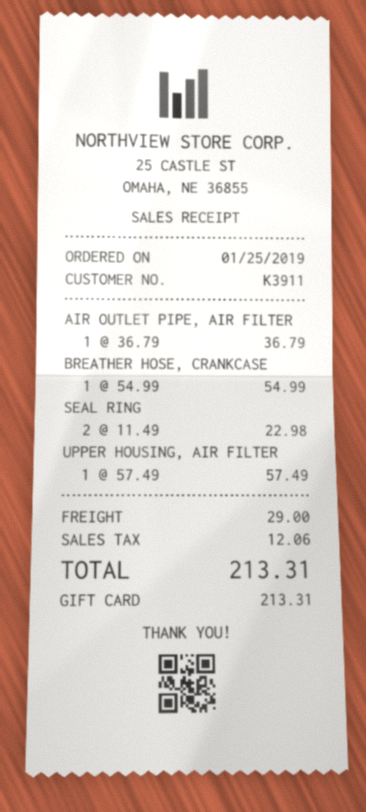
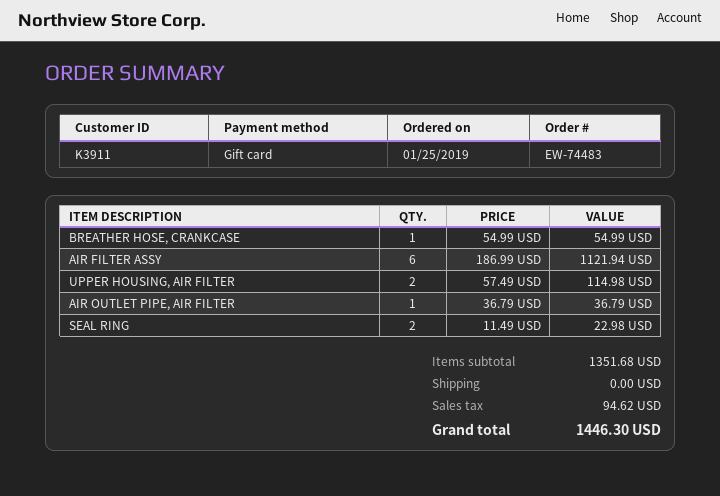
UPPER HOUSING, AIR FILTER: 1 x 57.49 = 57.49 -> 2 x 57.49 = 114.98
AIR FILTER ASSY: none -> 6 x 186.99 = 1121.94
shipping: 29.00 -> 0.00
tax: 12.06 -> 94.62
total: 213.31 -> 1446.30

